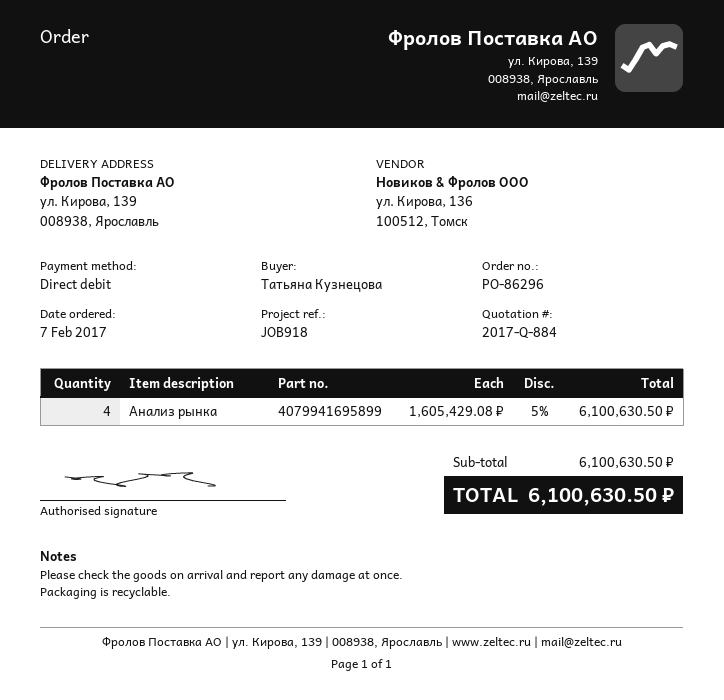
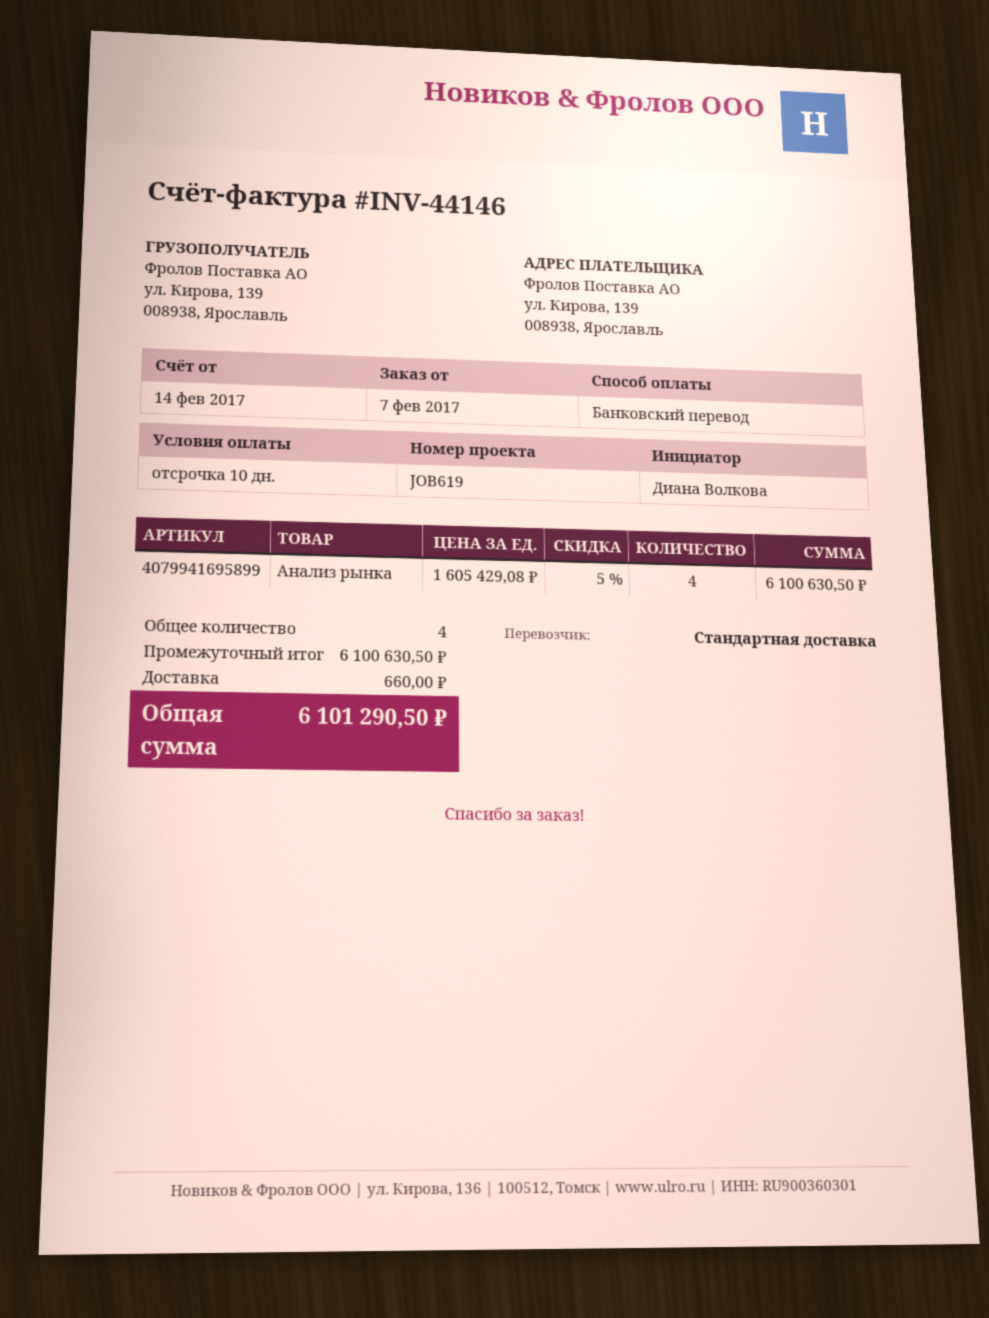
reference: JOB918 -> JOB619
ordered by: Татьяна Кузнецова -> Диана Волкова
payment method: direct debit -> bank transfer
shipping: none -> 660.00
total: 6100630.50 -> 6101290.50

